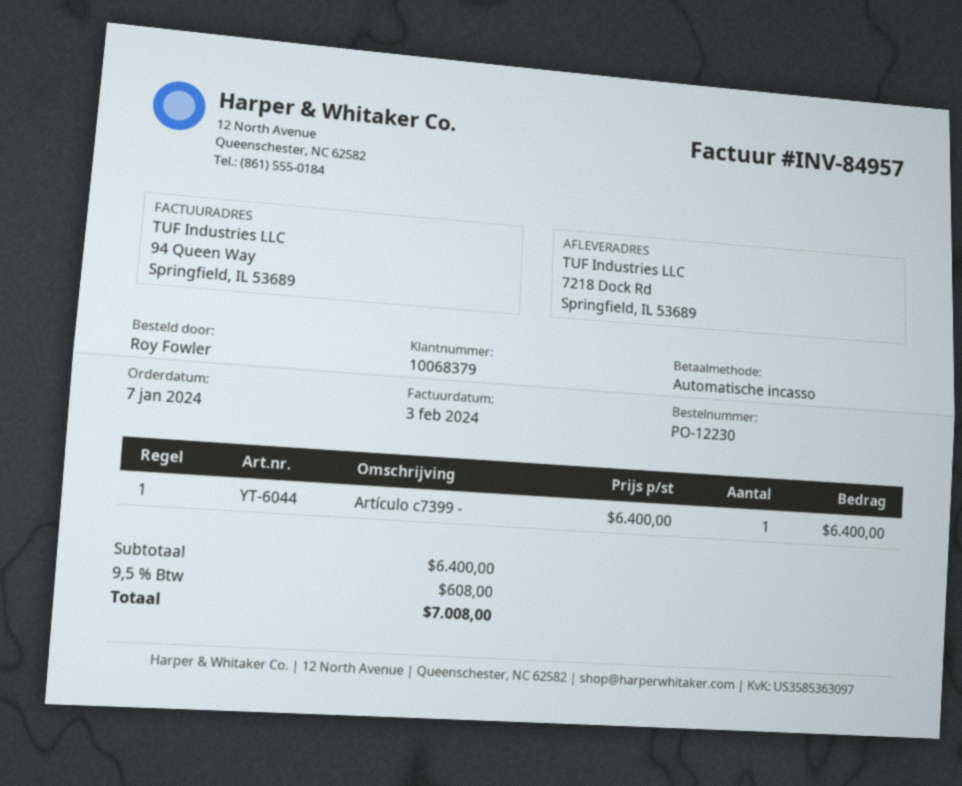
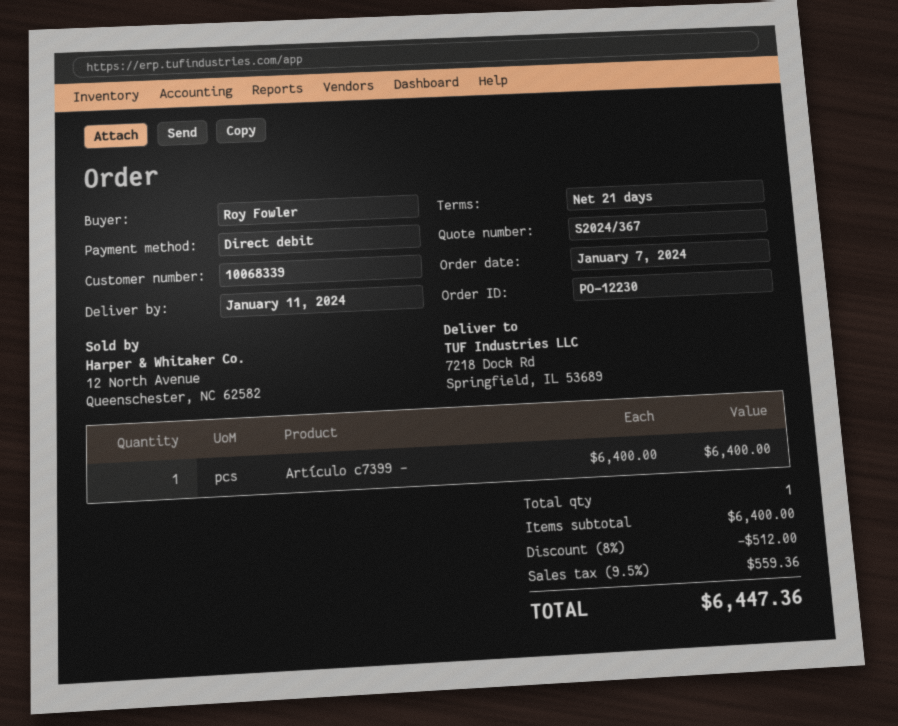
customer number: 10068379 -> 10068339
discount: none -> 8% = 512.00
tax: 9.5% = 608.00 -> 9.5% = 559.36
total: 7008.00 -> 6447.36

